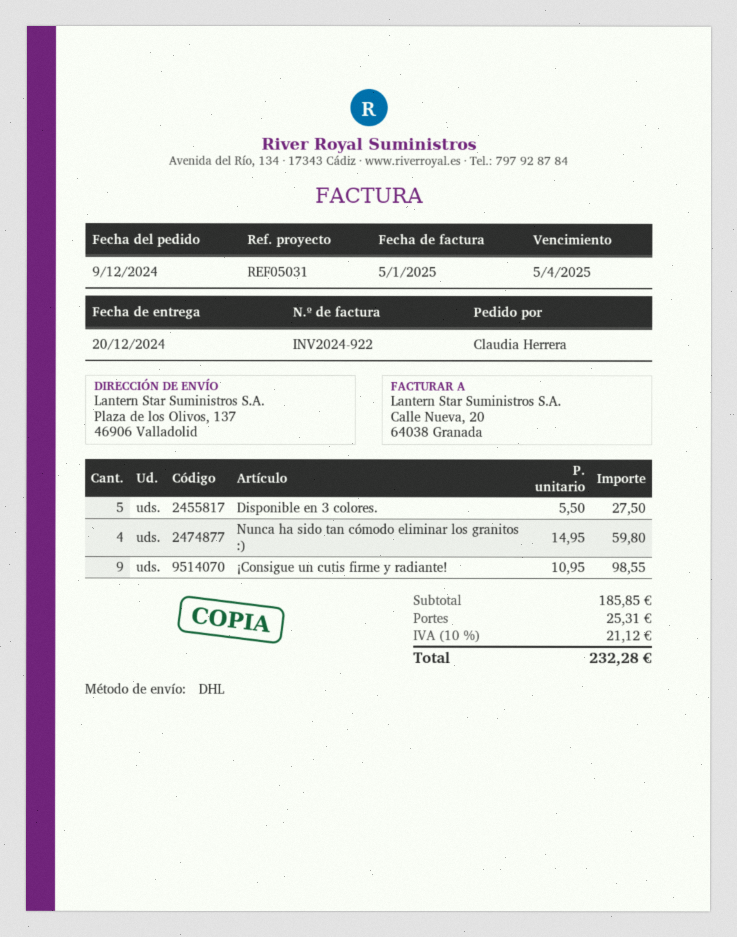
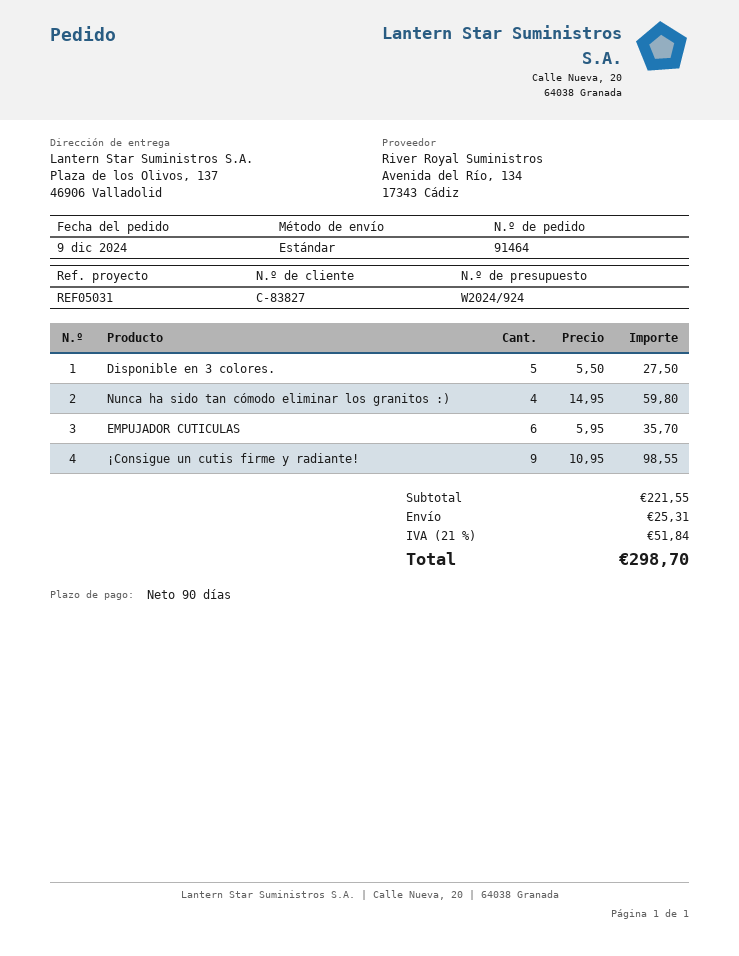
shipping method: DHL -> standard
EMPUJADOR CUTICULAS: none -> 6 x 5.95 = 35.70
subtotal: 185.85 -> 221.55
tax: 10% = 21.12 -> 21% = 51.84
total: 232.28 -> 298.70

